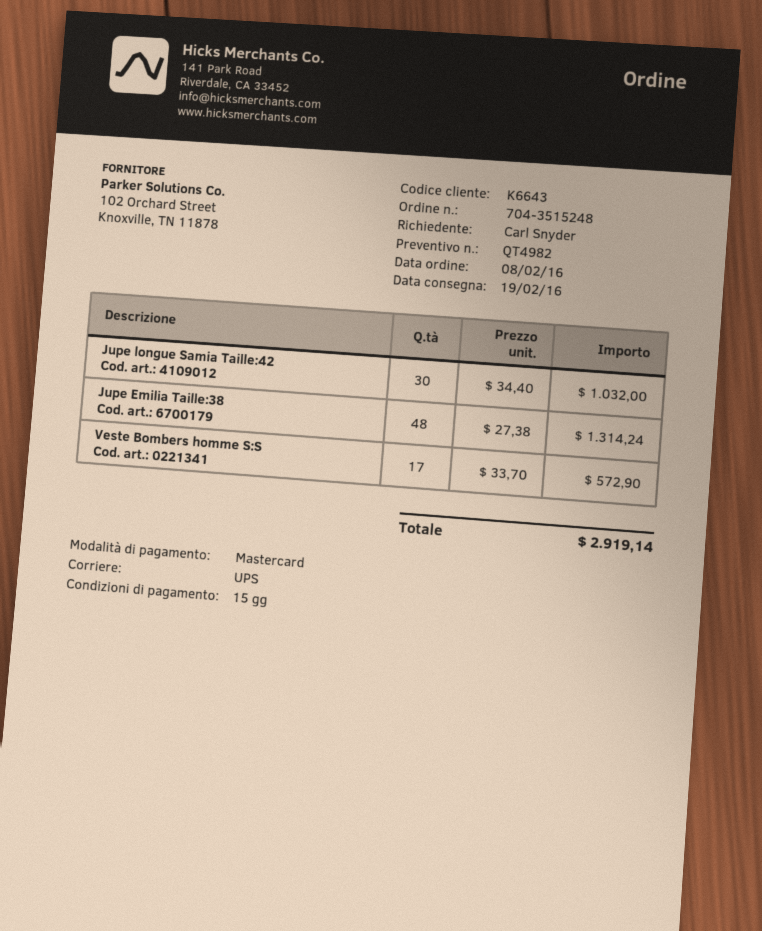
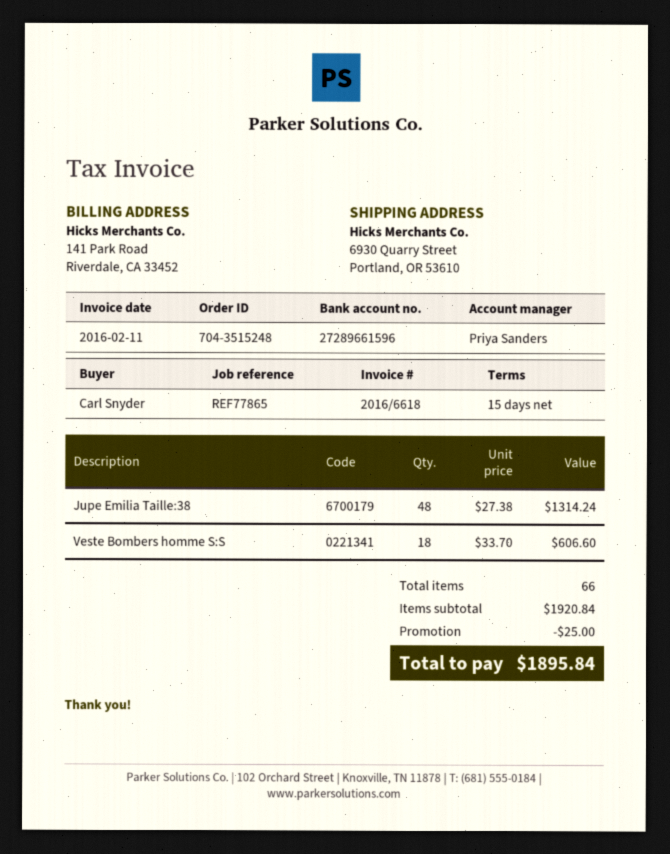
Jupe longue Samia Taille:42: 30 x 34.40 = 1032.00 -> none
Veste Bombers homme S:S: 17 x 33.70 = 572.90 -> 18 x 33.70 = 606.60
discount: none -> 25.00
total: 2919.14 -> 1895.84

